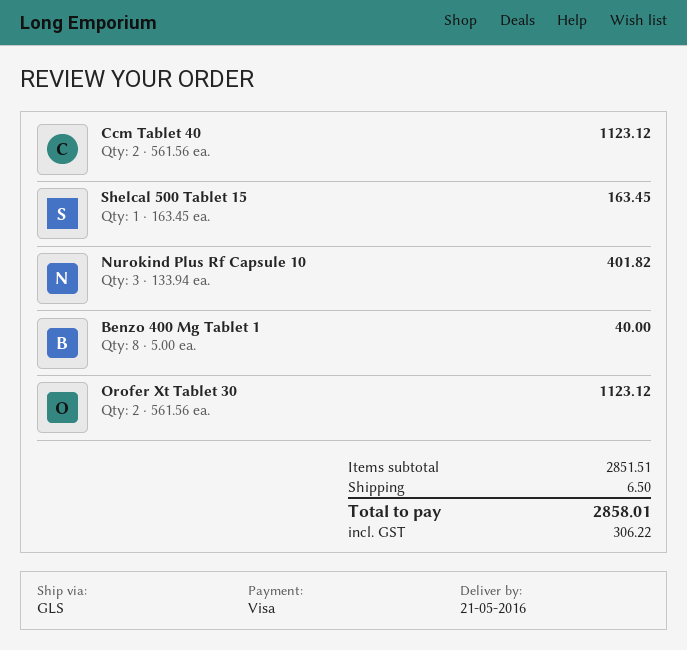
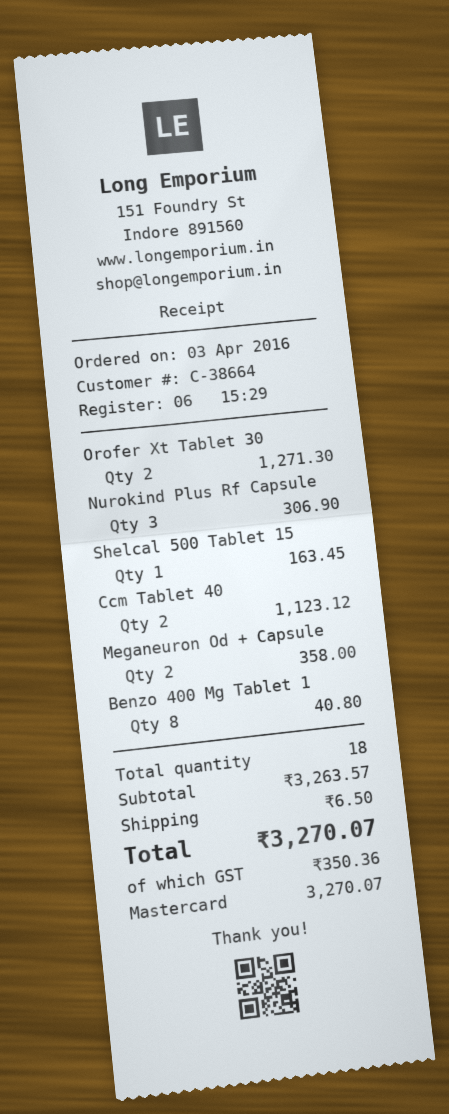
payment method: Visa -> Mastercard
Nurokind Plus Rf Capsule 10: 3 for 401.82 -> 3 for 306.90
Benzo 400 Mg Tablet 1: 8 for 40.00 -> 8 for 40.80
Orofer Xt Tablet 30: 2 for 1123.12 -> 2 for 1271.30
Meganeuron Od + Capsule: none -> 2 for 358.00
subtotal: 2851.51 -> 3263.57
tax: 306.22 -> 350.36
total: 2858.01 -> 3270.07

